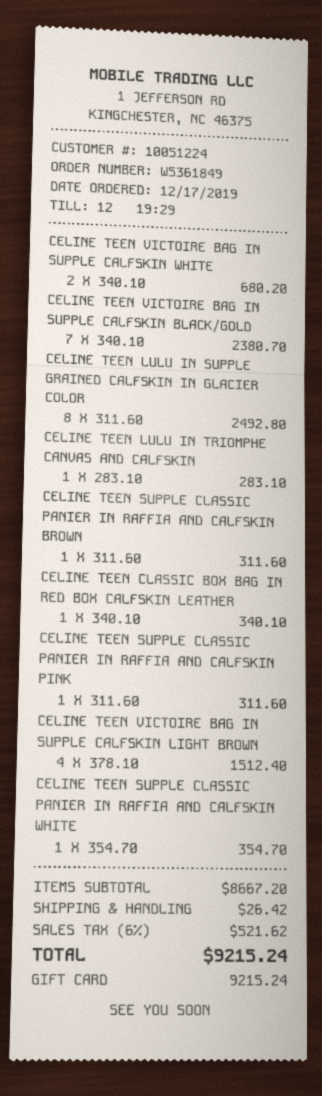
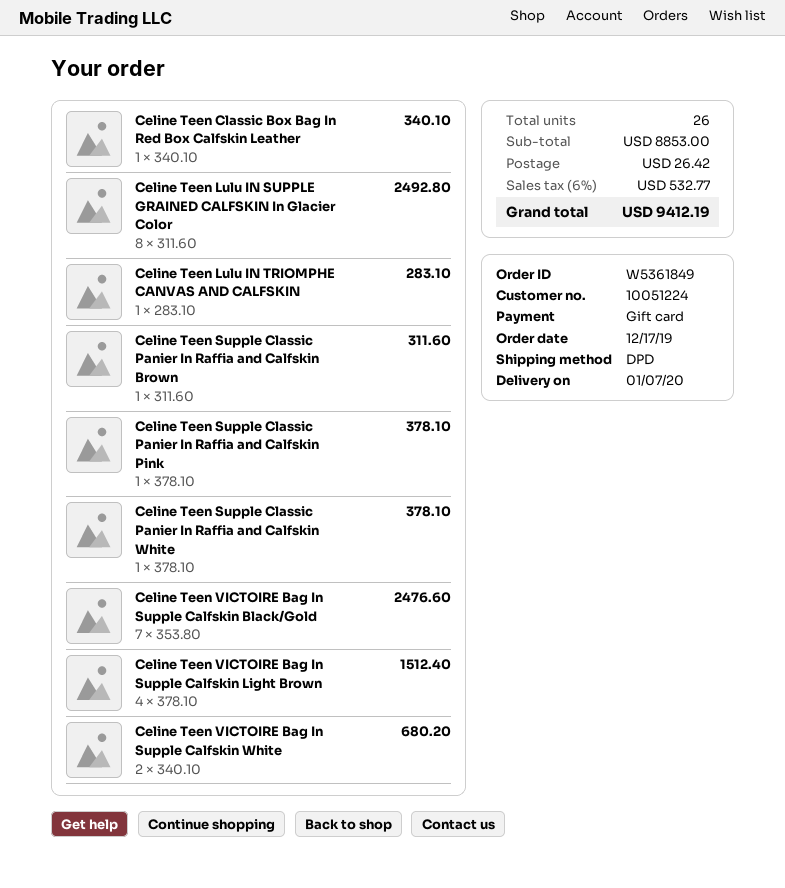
CELINE TEEN VICTOIRE BAG IN SUPPLE CALFSKIN BLACK/GOLD: 7 x 340.10 = 2380.70 -> 7 x 353.80 = 2476.60
CELINE TEEN SUPPLE CLASSIC PANIER IN RAFFIA AND CALFSKIN PINK: 1 x 311.60 = 311.60 -> 1 x 378.10 = 378.10
CELINE TEEN SUPPLE CLASSIC PANIER IN RAFFIA AND CALFSKIN WHITE: 1 x 354.70 = 354.70 -> 1 x 378.10 = 378.10
subtotal: 8667.20 -> 8853.00
tax: 6% = 521.62 -> 6% = 532.77
total: 9215.24 -> 9412.19

